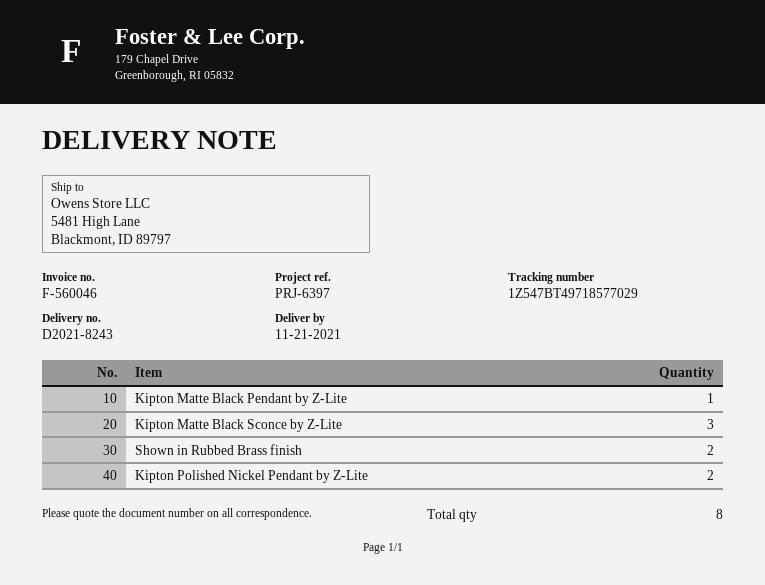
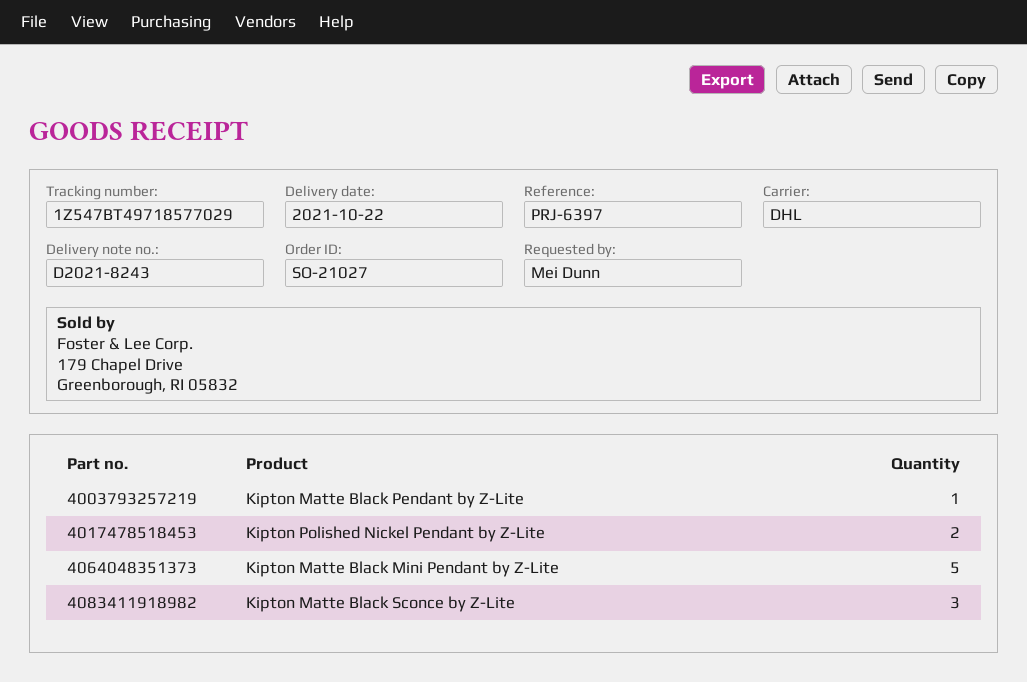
delivery date: 2021-11-21 -> 2021-10-22
Shown in Rubbed Brass finish: 2 -> none
Kipton Matte Black Mini Pendant by Z-Lite: none -> 5

